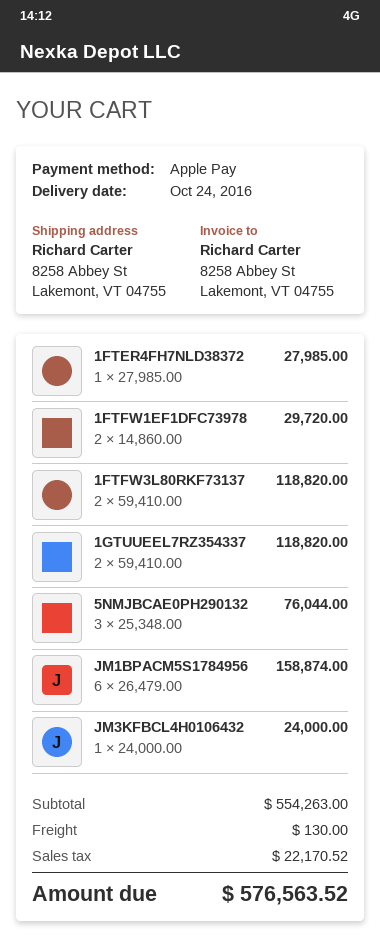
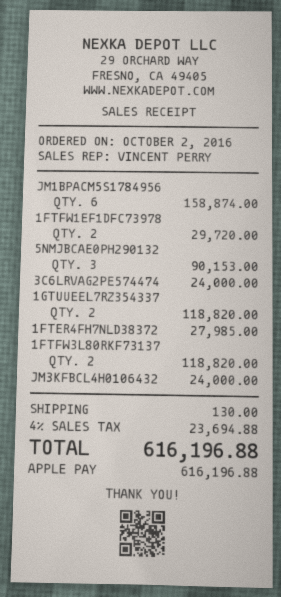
5NMJBCAE0PH290132: 3 for 76044.00 -> 3 for 90153.00
3C6LRVAG2PE574474: none -> 1 for 24000.00
tax: 22170.52 -> 23694.88
total: 576563.52 -> 616196.88

